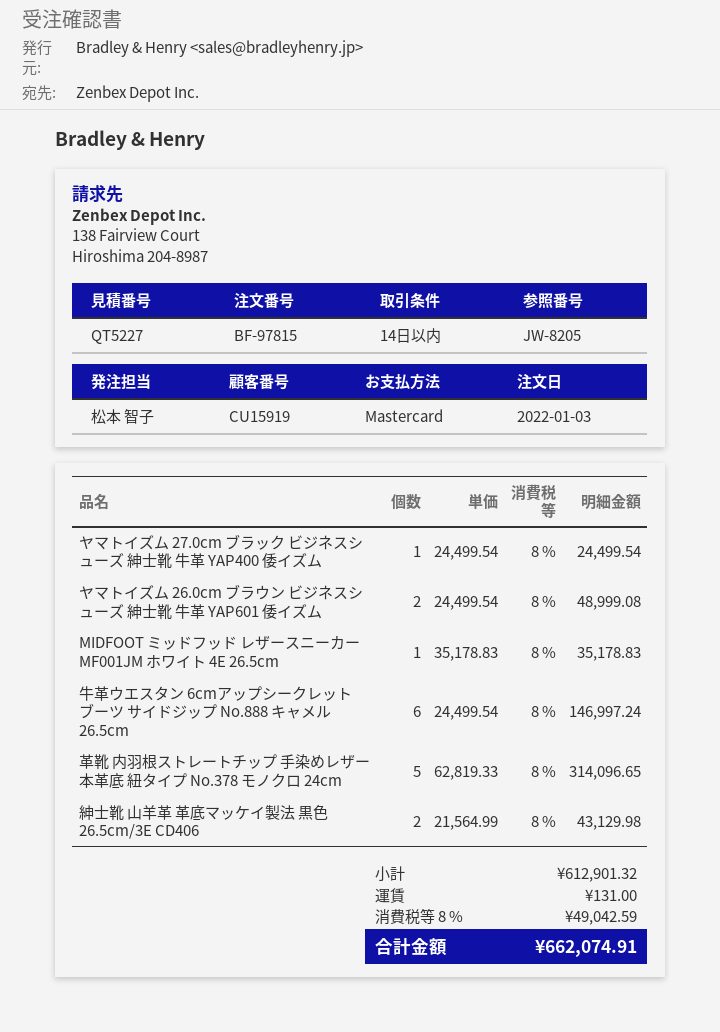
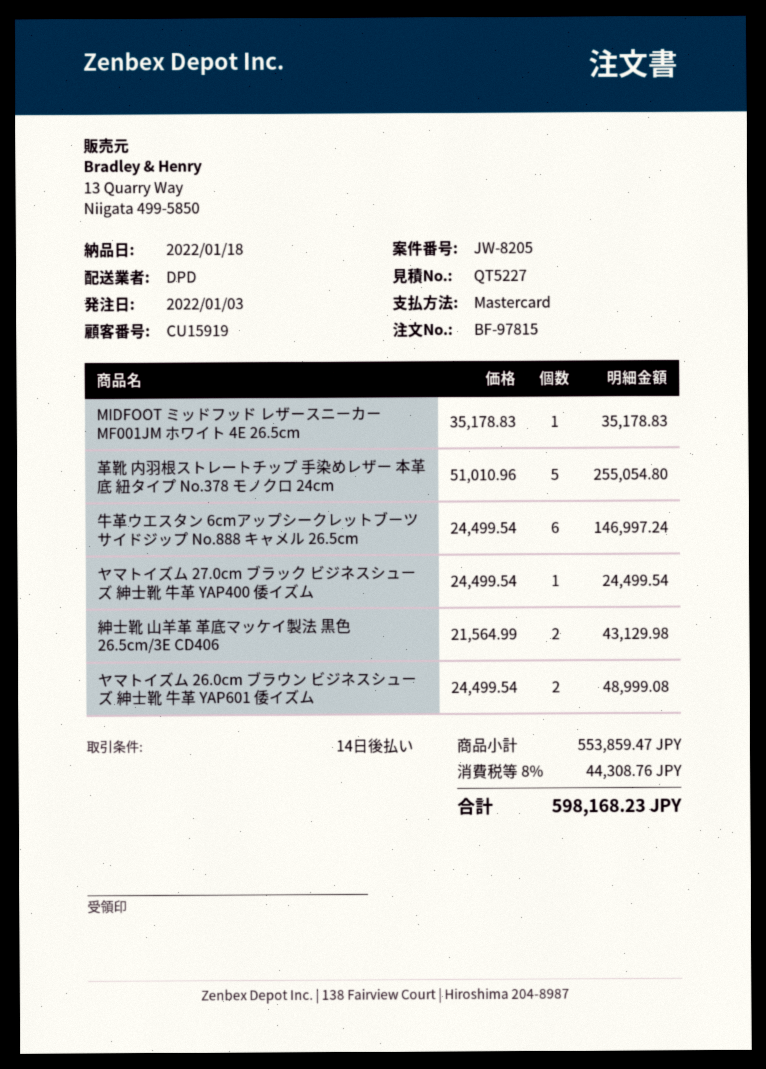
革靴 内羽根ストレートチップ 手染めレザー 本革底 紐タイプ No.378 モノクロ 24cm: 5 x 62819.33 = 314096.65 -> 5 x 51010.96 = 255054.80
subtotal: 612901.32 -> 553859.47
shipping: 131.00 -> none
tax: 8% = 49042.59 -> 8% = 44308.76
total: 662074.91 -> 598168.23

